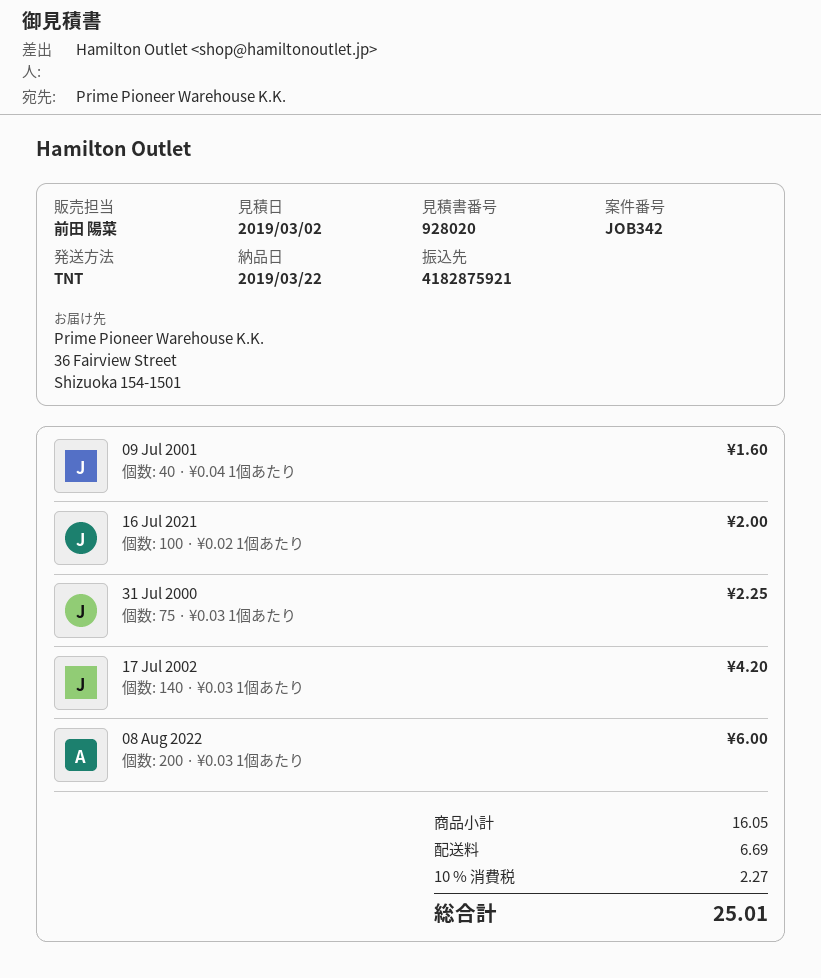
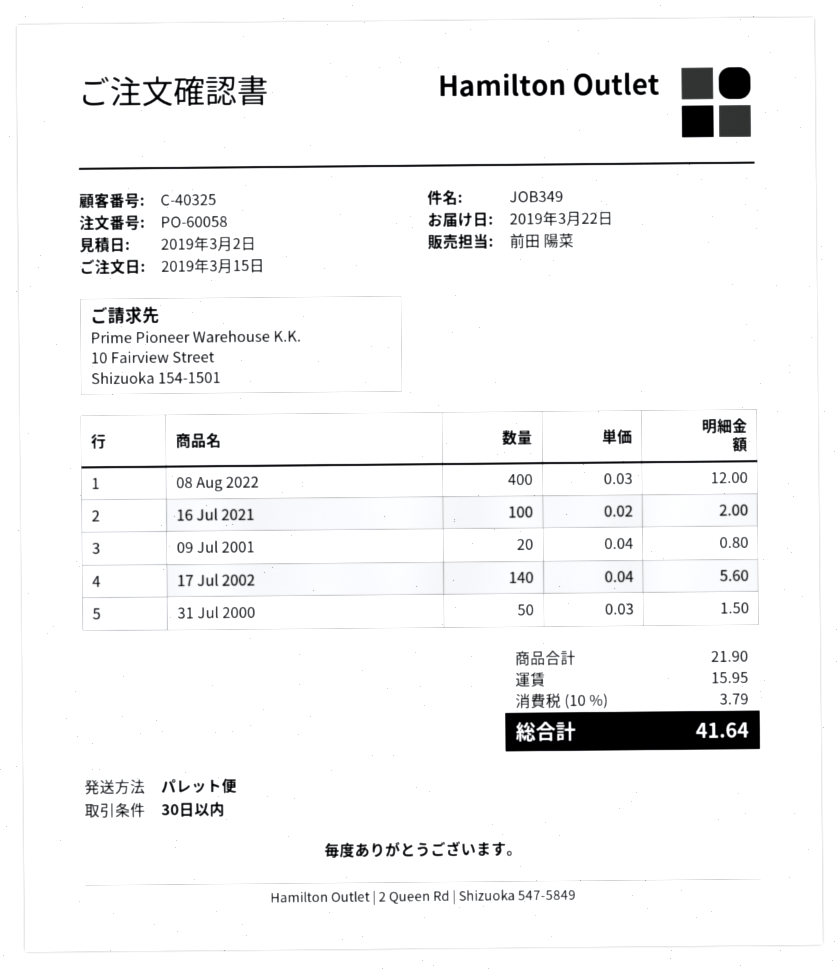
reference: JOB342 -> JOB349
shipping method: TNT -> pallet freight
09 Jul 2001: 40 x 0.04 = 1.60 -> 20 x 0.04 = 0.80
31 Jul 2000: 75 x 0.03 = 2.25 -> 50 x 0.03 = 1.50
17 Jul 2002: 140 x 0.03 = 4.20 -> 140 x 0.04 = 5.60
08 Aug 2022: 200 x 0.03 = 6.00 -> 400 x 0.03 = 12.00
subtotal: 16.05 -> 21.90
shipping: 6.69 -> 15.95
tax: 10% = 2.27 -> 10% = 3.79
total: 25.01 -> 41.64

